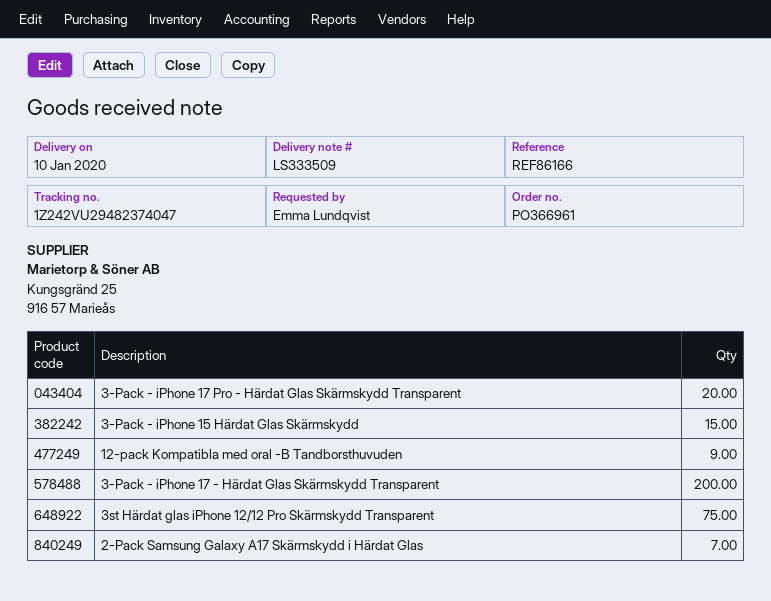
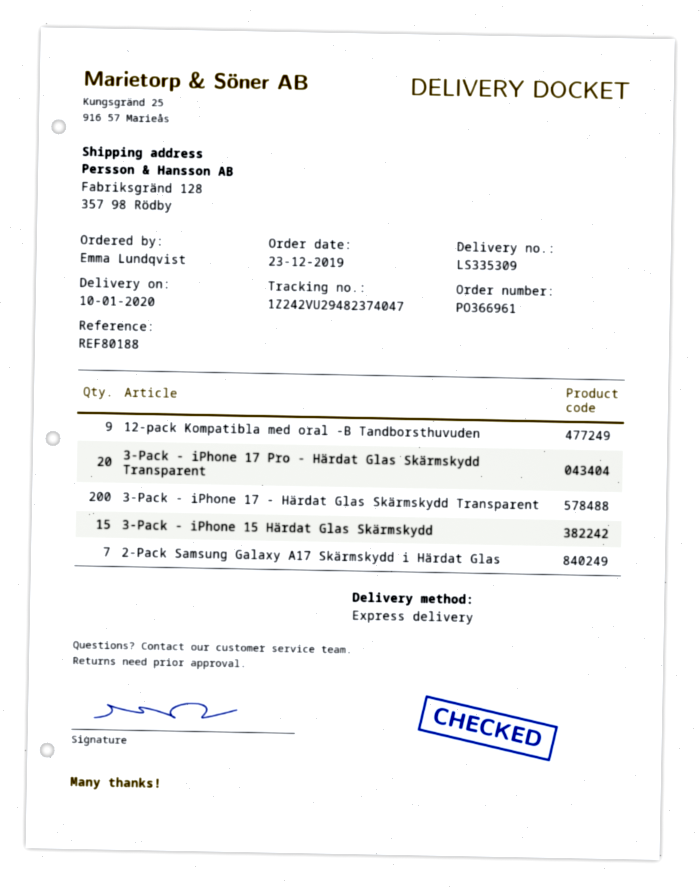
delivery note number: LS333509 -> LS335309
reference: REF86166 -> REF80188
3st Härdat glas iPhone 12/12 Pro Skärmskydd Transparent: 75 -> none

